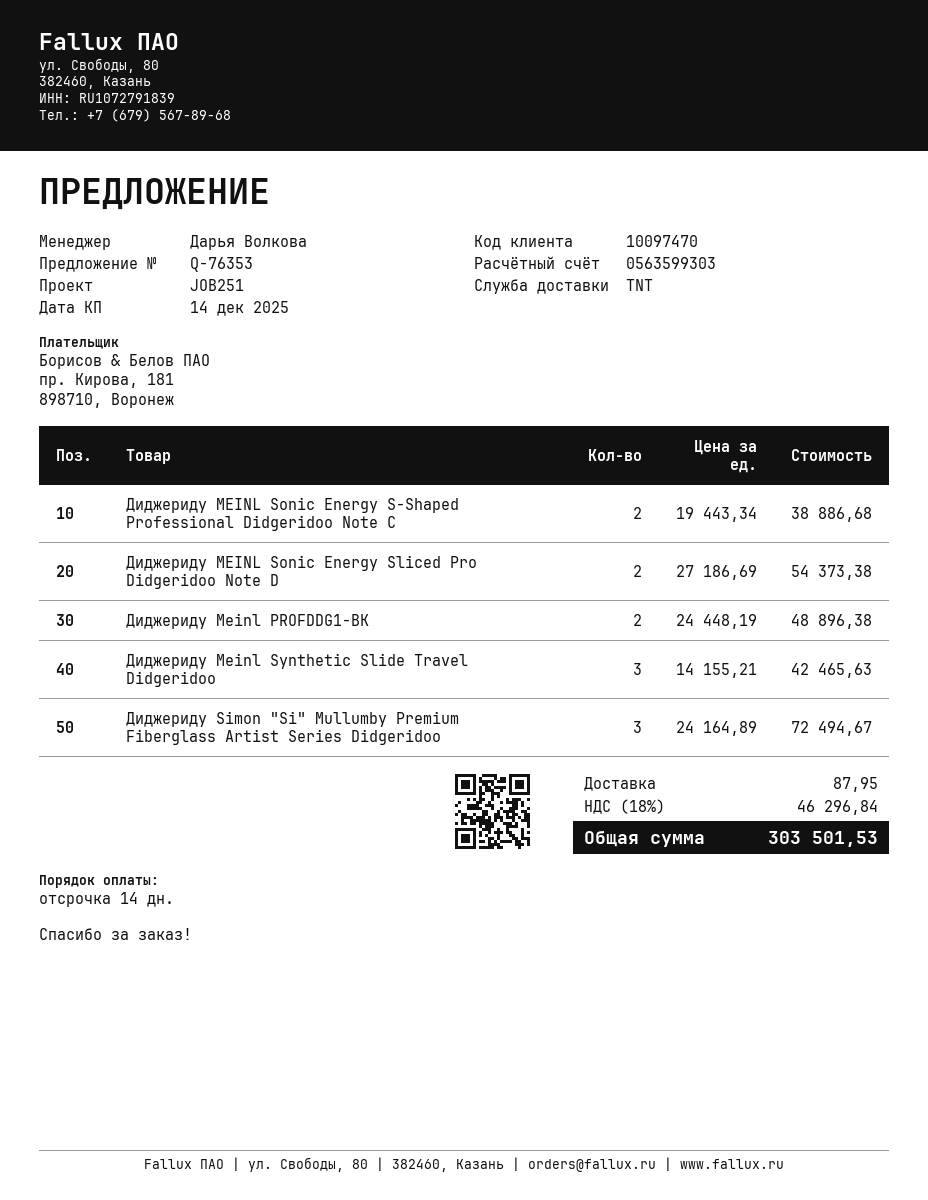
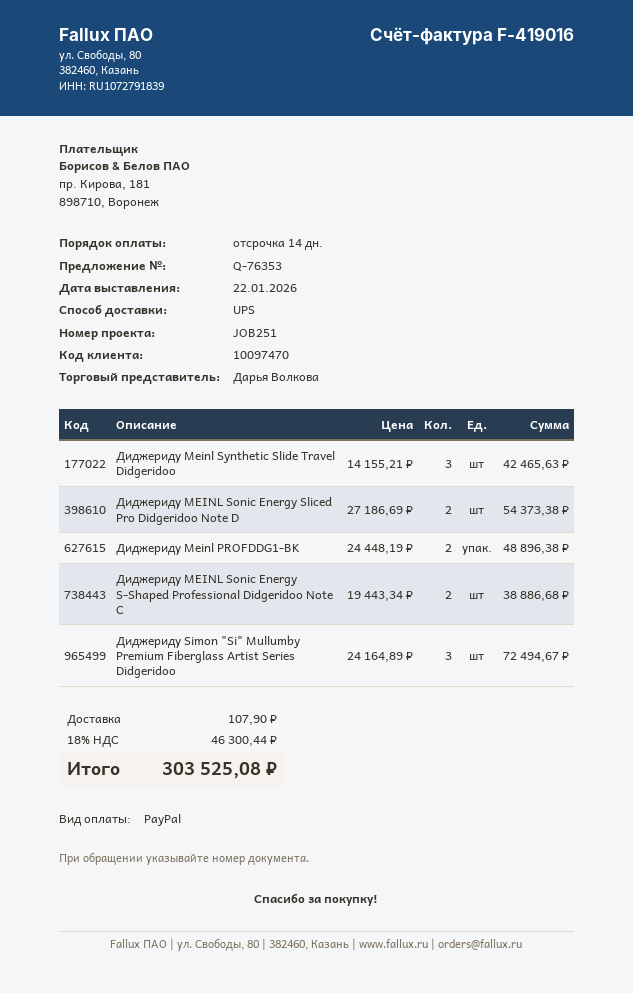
shipping method: TNT -> UPS
shipping: 87.95 -> 107.90
tax: 18% = 46296.84 -> 18% = 46300.44
total: 303501.53 -> 303525.08

